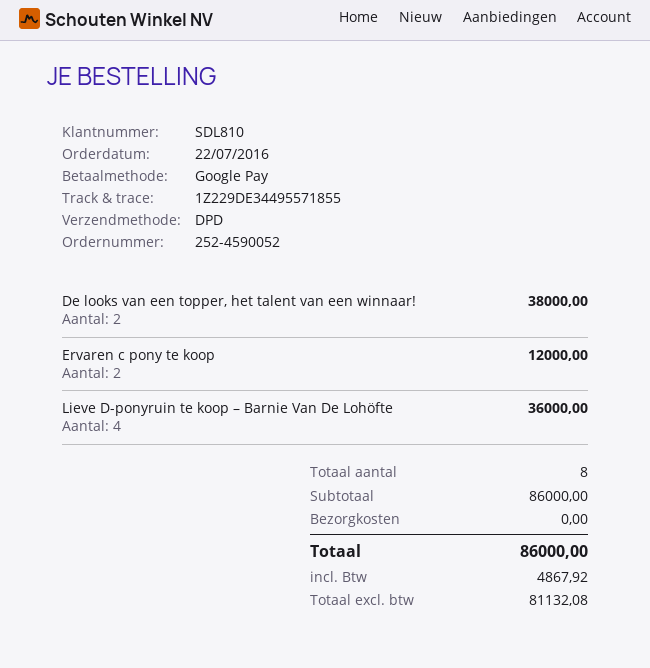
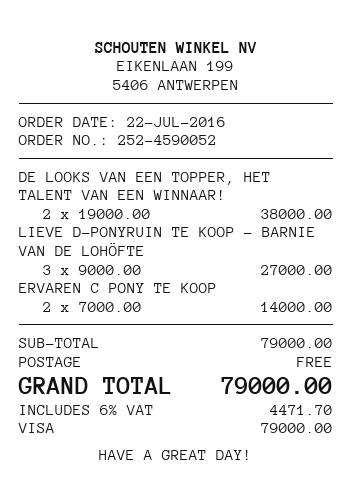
payment method: Google Pay -> Visa
Ervaren c pony te koop: 2 for 12000.00 -> 2 for 14000.00
Lieve D-ponyruin te koop – Barnie Van De Lohöfte: 4 for 36000.00 -> 3 for 27000.00
subtotal: 86000.00 -> 79000.00
tax: 4867.92 -> 4471.70
total: 86000.00 -> 79000.00

